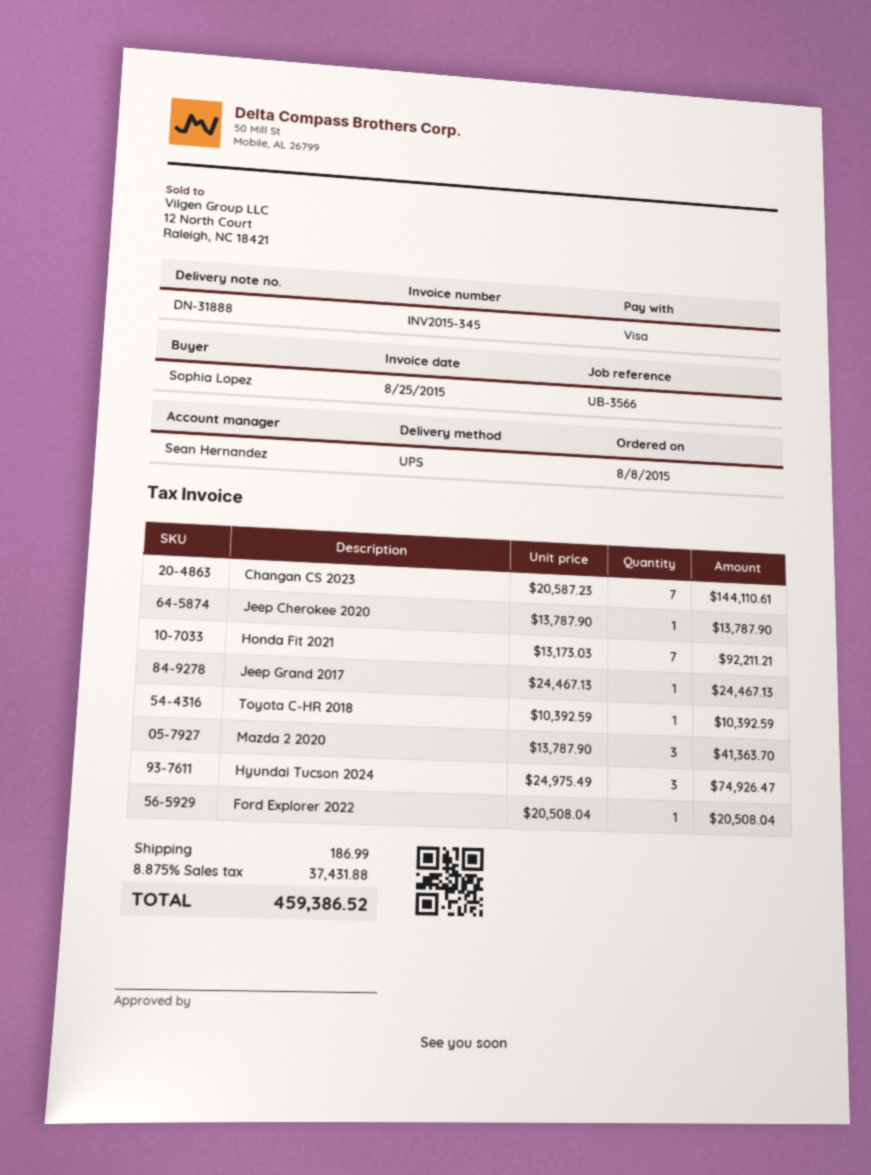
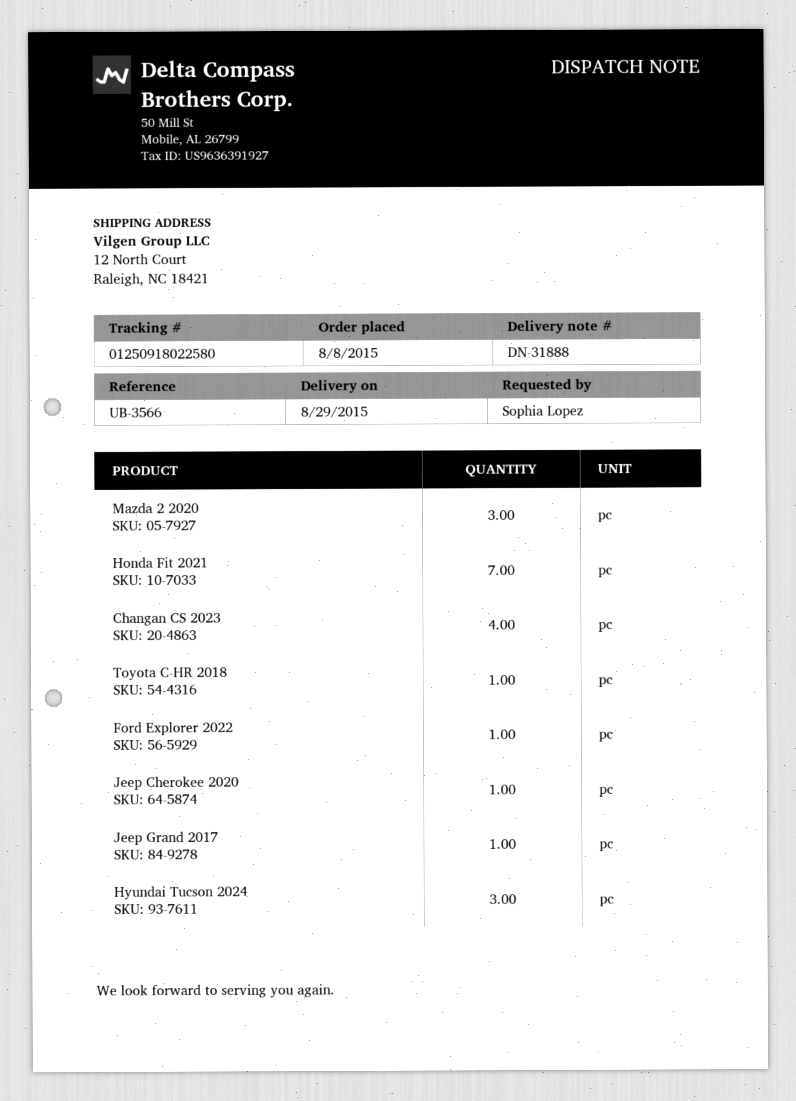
Changan CS 2023: 7 -> 4

